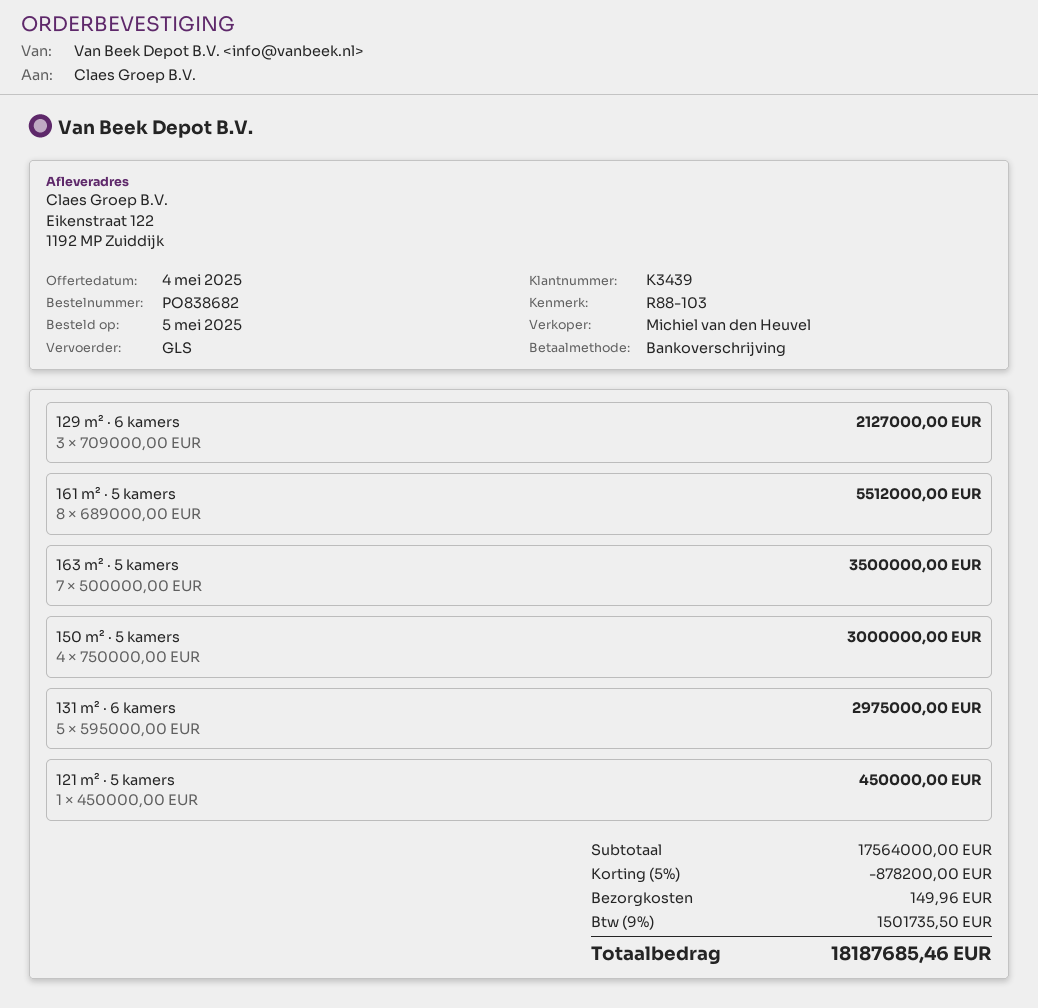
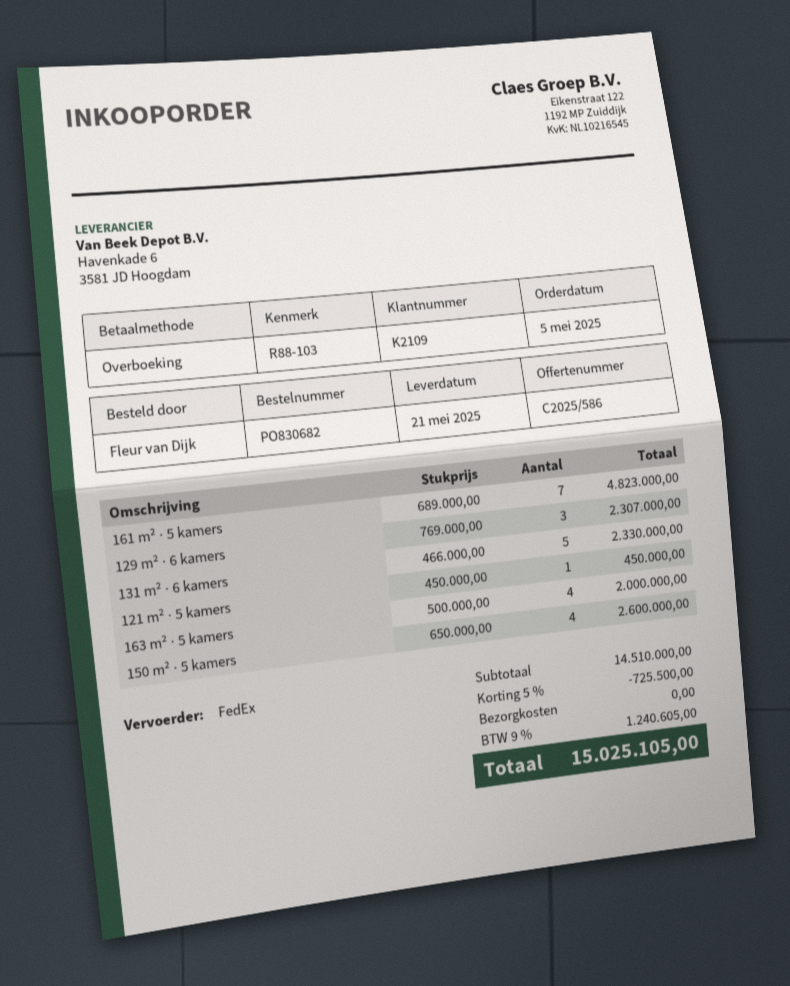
order number: PO838682 -> PO830682
customer number: K3439 -> K2109
shipping method: GLS -> FedEx
129 m² · 6 kamers: 3 x 709000.00 = 2127000.00 -> 3 x 769000.00 = 2307000.00
161 m² · 5 kamers: 8 x 689000.00 = 5512000.00 -> 7 x 689000.00 = 4823000.00
163 m² · 5 kamers: 7 x 500000.00 = 3500000.00 -> 4 x 500000.00 = 2000000.00
150 m² · 5 kamers: 4 x 750000.00 = 3000000.00 -> 4 x 650000.00 = 2600000.00
131 m² · 6 kamers: 5 x 595000.00 = 2975000.00 -> 5 x 466000.00 = 2330000.00
subtotal: 17564000.00 -> 14510000.00
discount: 5% = 878200.00 -> 5% = 725500.00
shipping: 149.96 -> 0.00
tax: 9% = 1501735.50 -> 9% = 1240605.00
total: 18187685.46 -> 15025105.00

